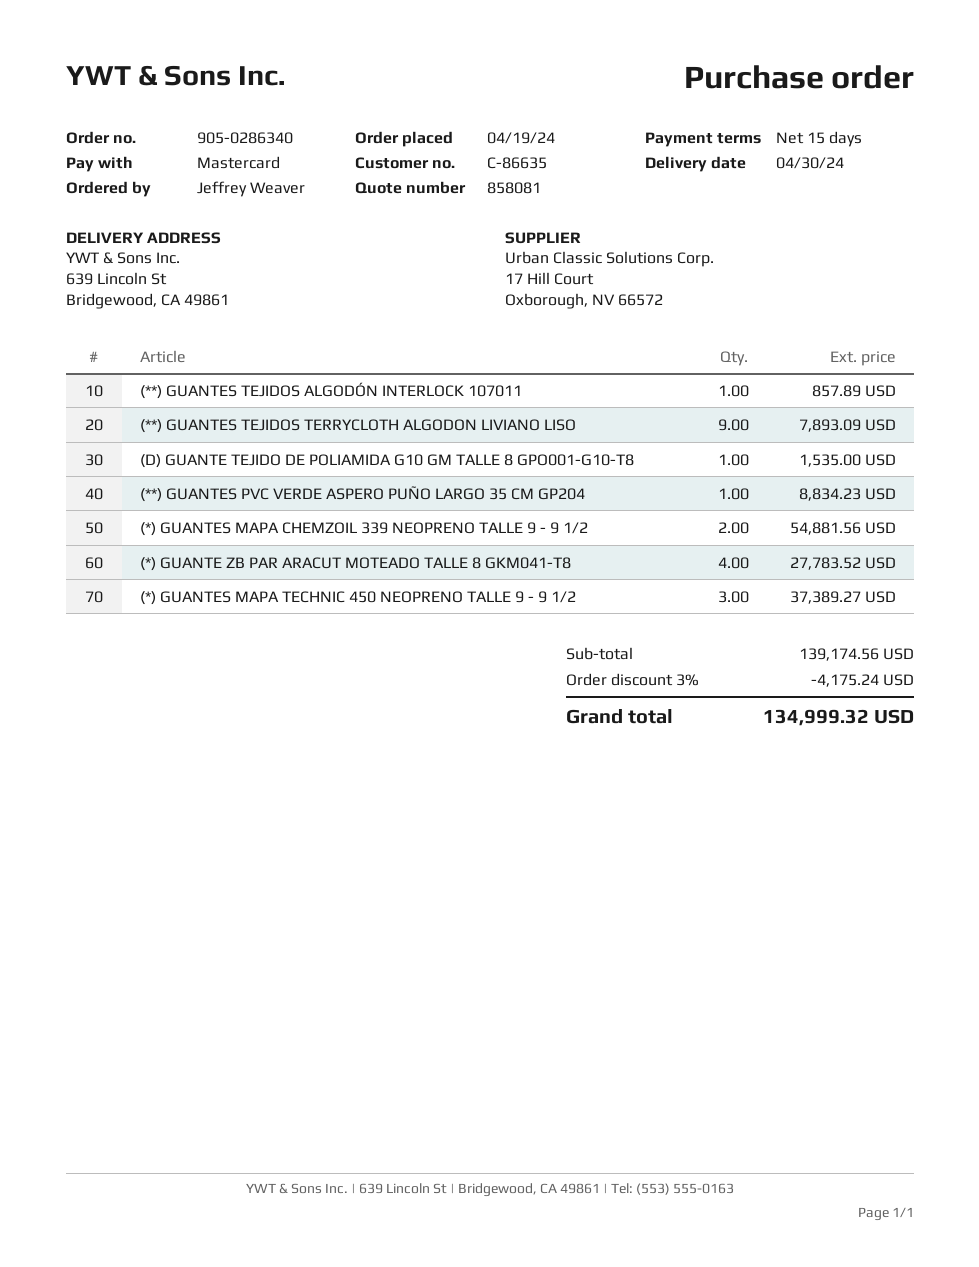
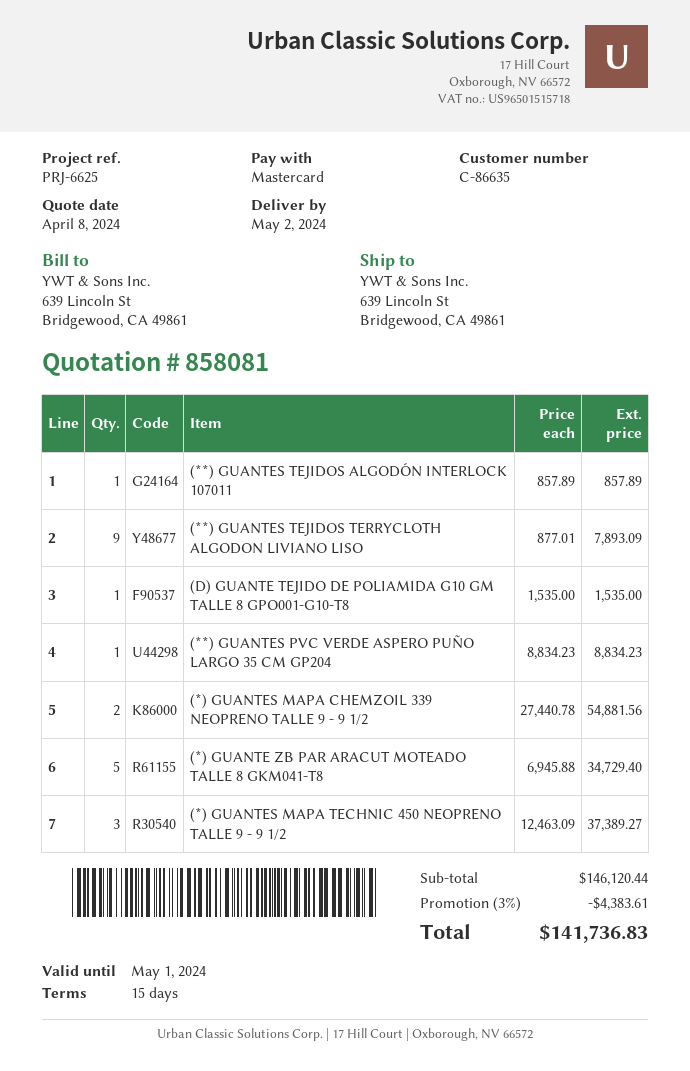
delivery date: 2024-04-30 -> 2024-05-02
(*) GUANTE ZB PAR ARACUT MOTEADO TALLE 8 GKM041-T8: 4 for 27783.52 -> 5 for 34729.40
subtotal: 139174.56 -> 146120.44
discount: 3% = 4175.24 -> 3% = 4383.61
total: 134999.32 -> 141736.83

